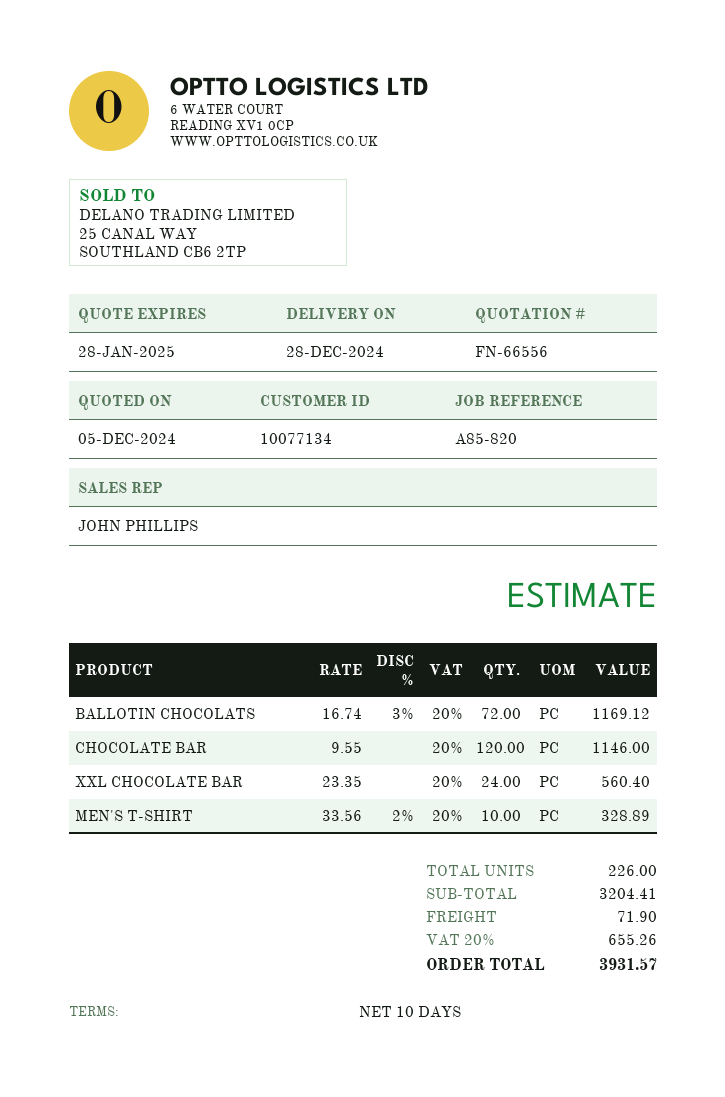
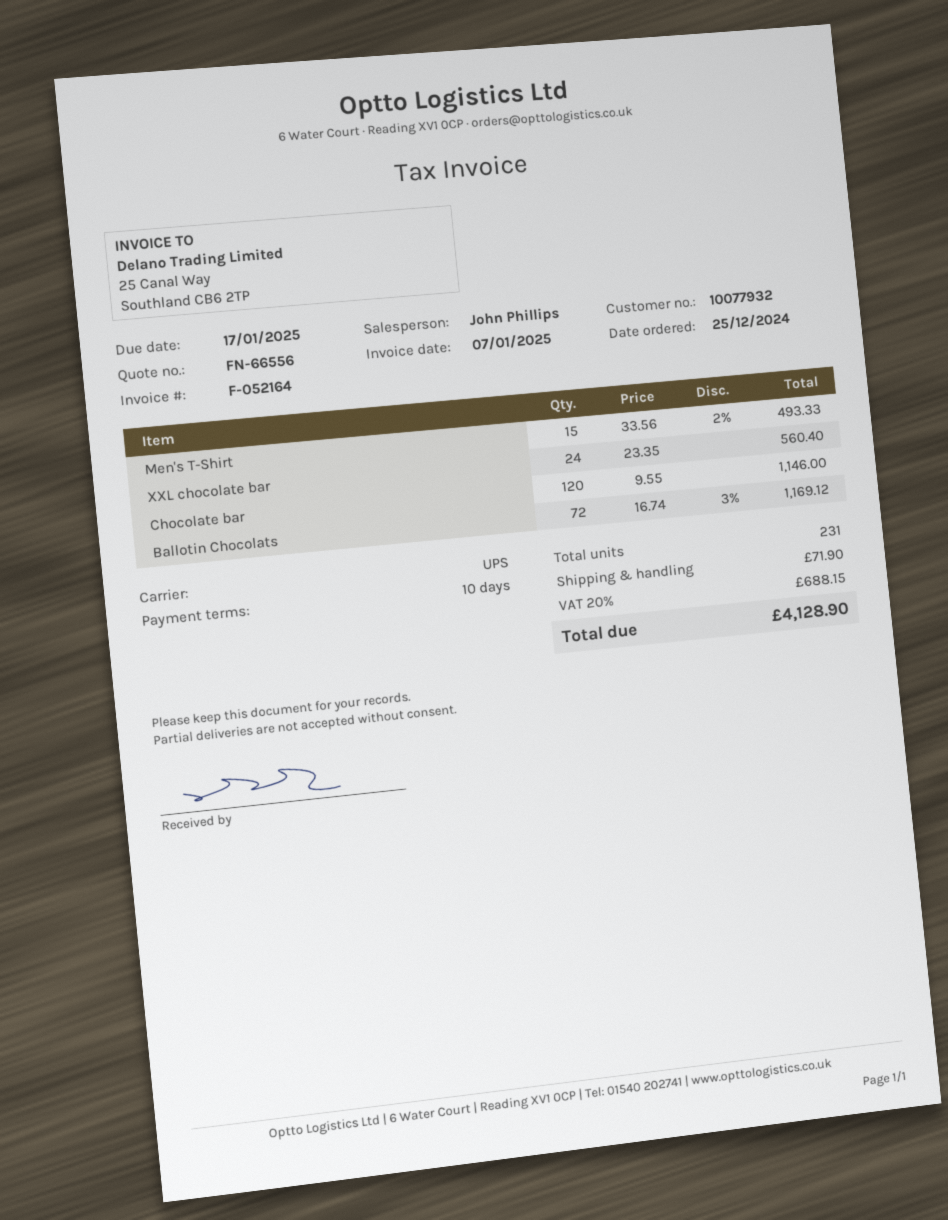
customer number: 10077134 -> 10077932
MEN'S T-SHIRT: 10 x 33.56 - 2% = 328.89 -> 15 x 33.56 - 2% = 493.33
total quantity: 226 -> 231
tax: 20% = 655.26 -> 20% = 688.15
total: 3931.57 -> 4128.90

